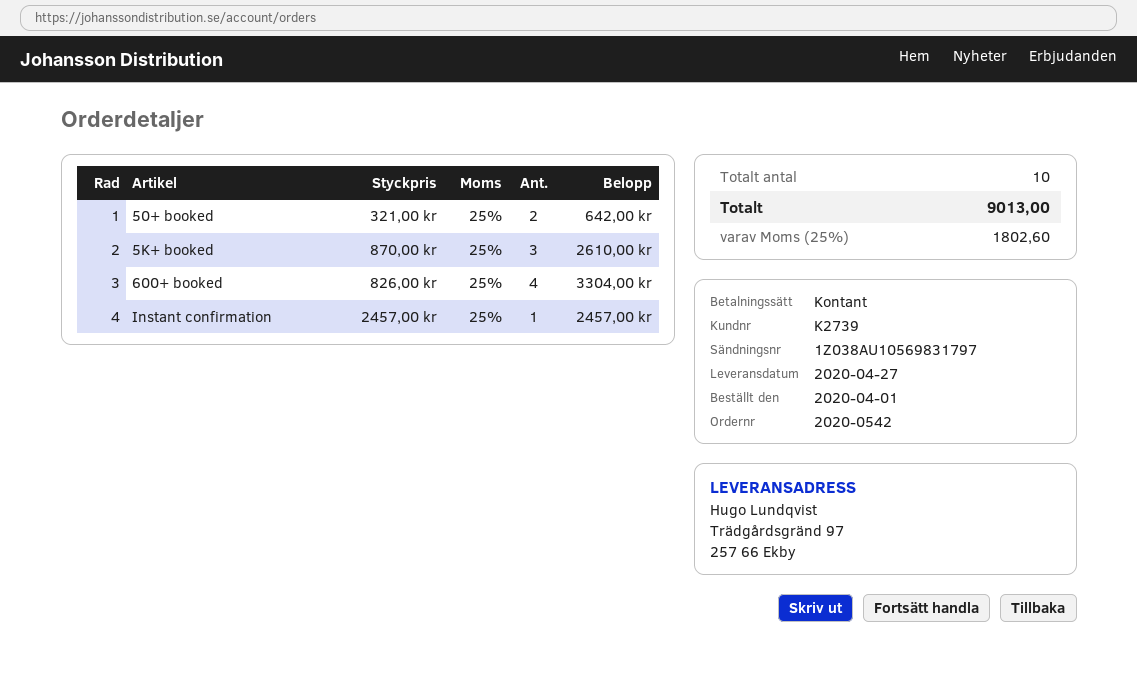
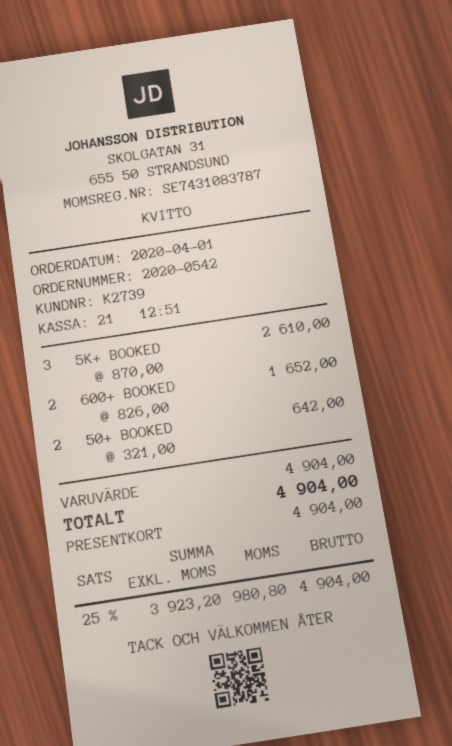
payment method: cash -> gift card
600+ booked: 4 x 826.00 = 3304.00 -> 2 x 826.00 = 1652.00
Instant confirmation: 1 x 2457.00 = 2457.00 -> none
tax: 25% = 1802.60 -> 25% = 980.80
total: 9013.00 -> 4904.00

